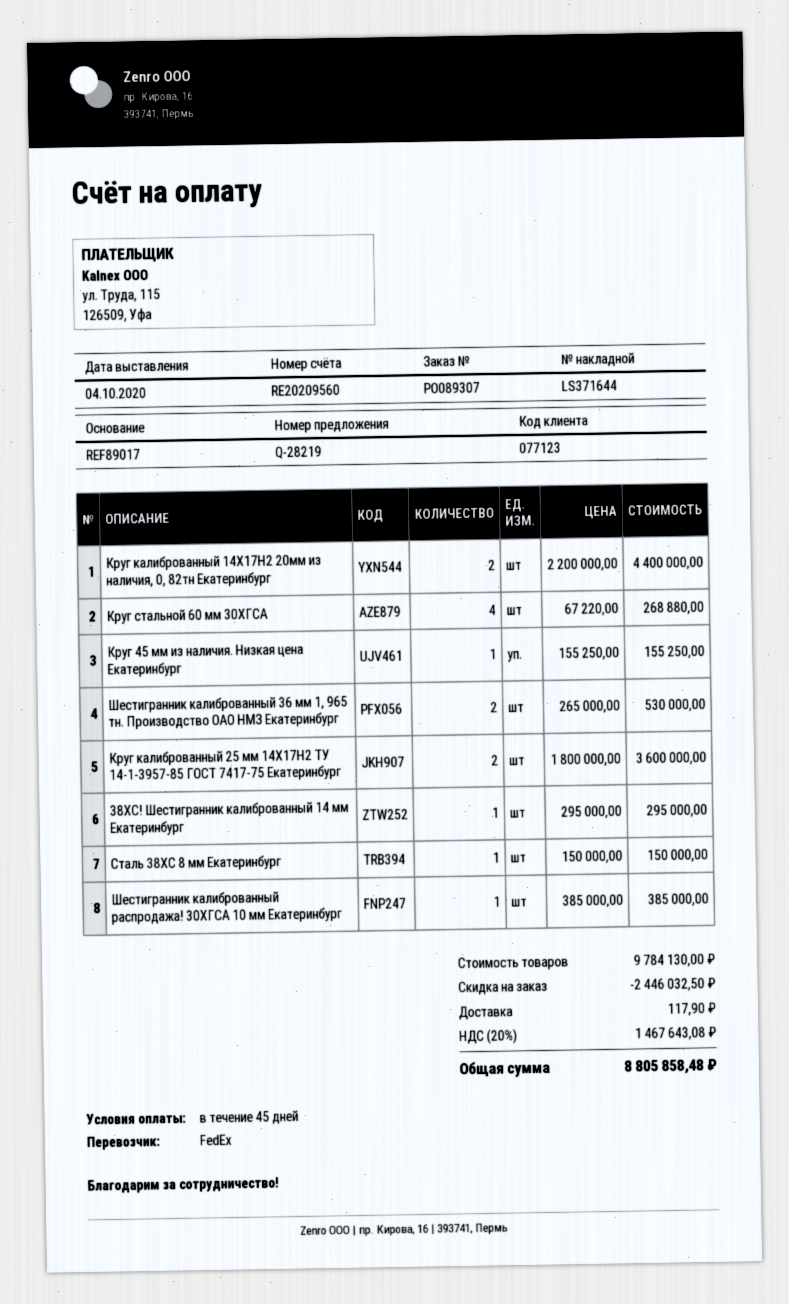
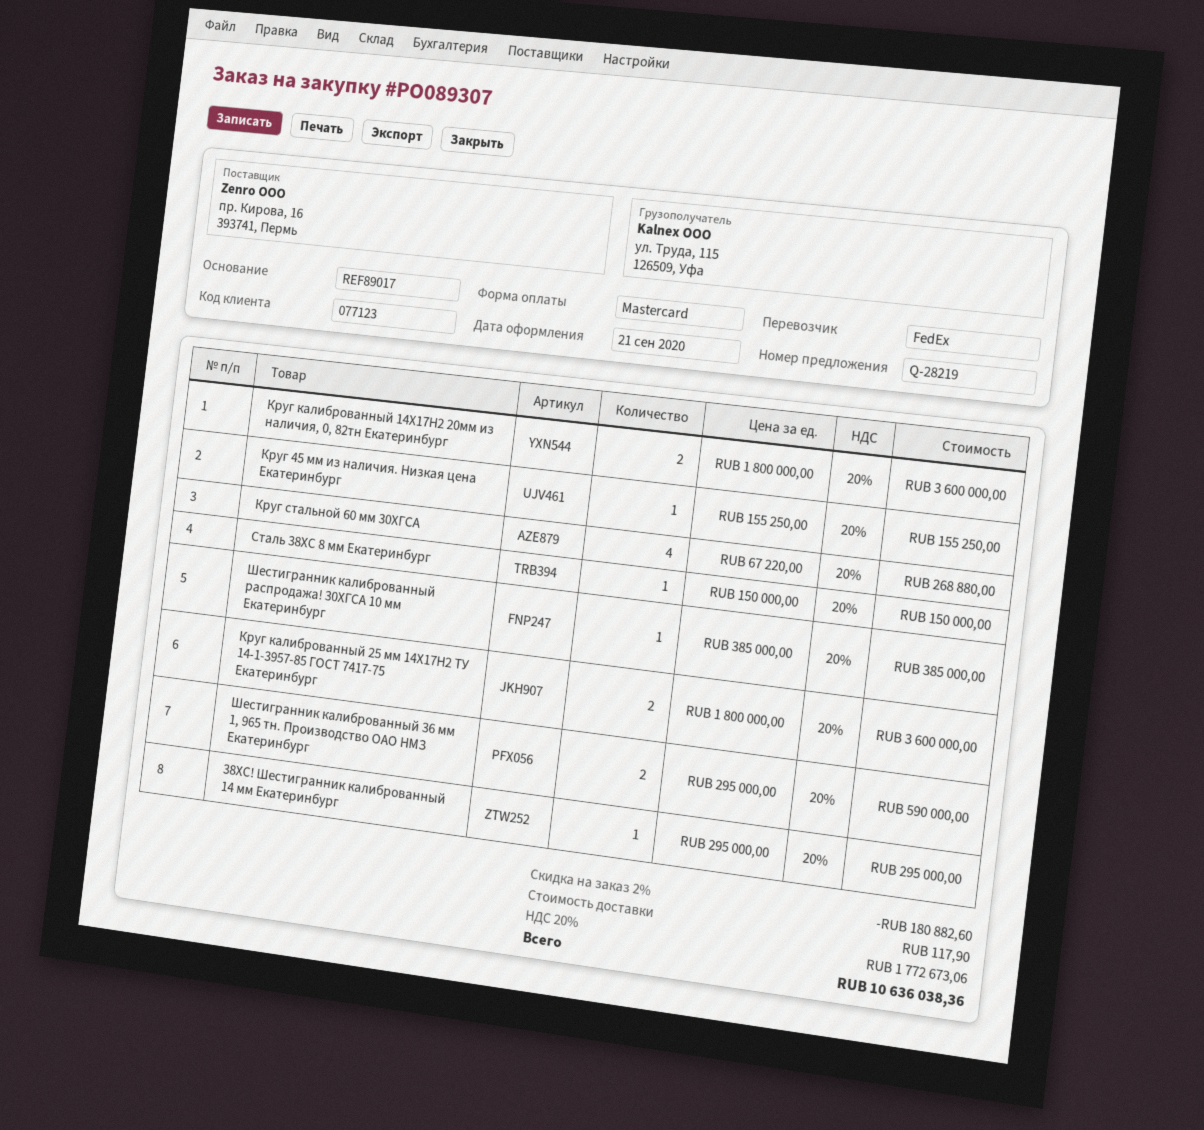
Круг калиброванный 14Х17Н2 20мм из наличия, 0, 82тн Екатеринбург: 2 x 2200000.00 = 4400000.00 -> 2 x 1800000.00 = 3600000.00
Шестигранник калиброванный 36 мм 1, 965 тн. Производство ОАО НМЗ Екатеринбург: 2 x 265000.00 = 530000.00 -> 2 x 295000.00 = 590000.00
discount: 2446032.50 -> 180882.60
tax: 20% = 1467643.08 -> 20% = 1772673.06
total: 8805858.48 -> 10636038.36

